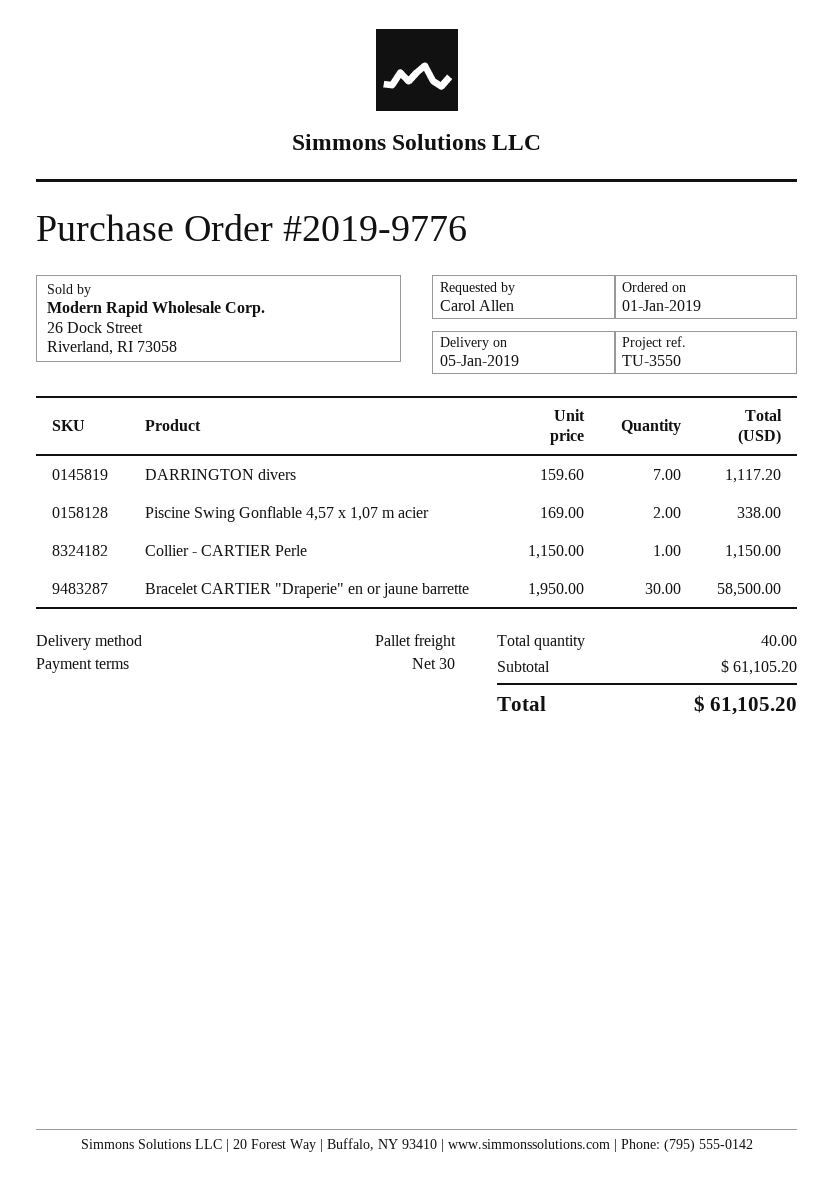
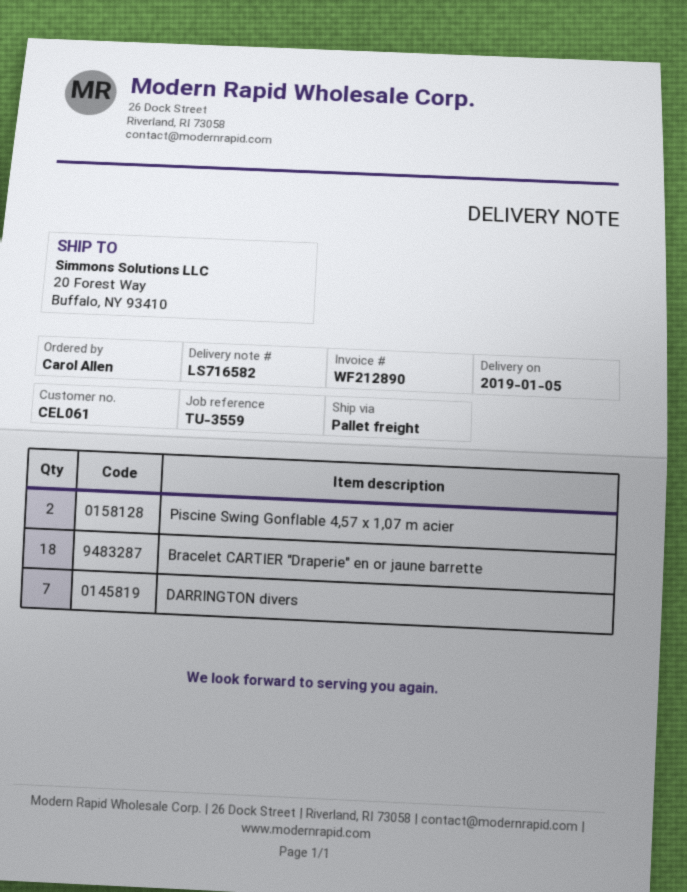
reference: TU-3550 -> TU-3559
Collier - CARTIER Perle: 1 -> none
Bracelet CARTIER "Draperie" en or jaune barrette: 30 -> 18

